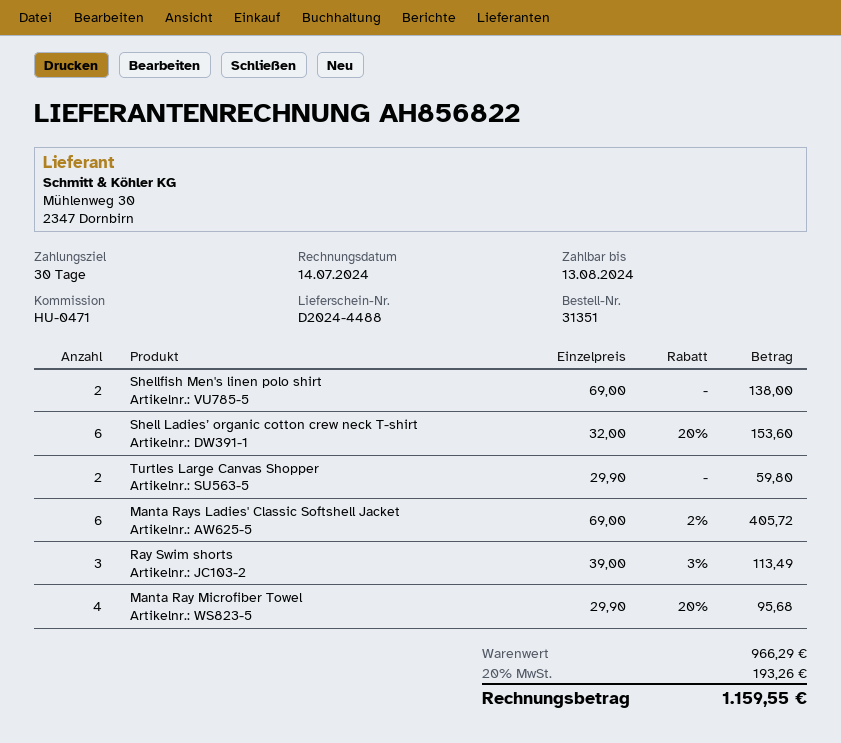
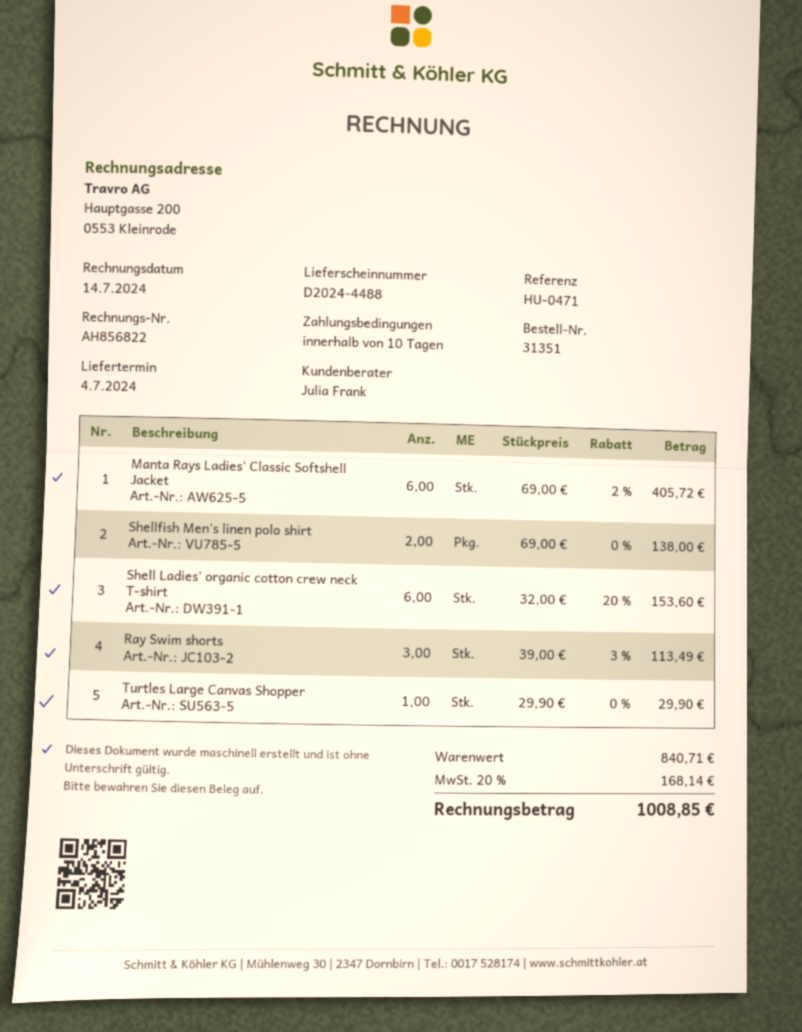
payment terms: 30 days -> 10 days
Turtles Large Canvas Shopper: 2 x 29.90 = 59.80 -> 1 x 29.90 = 29.90
Manta Ray Microfiber Towel: 4 x 29.90 - 20% = 95.68 -> none
subtotal: 966.29 -> 840.71
tax: 20% = 193.26 -> 20% = 168.14
total: 1159.55 -> 1008.85

